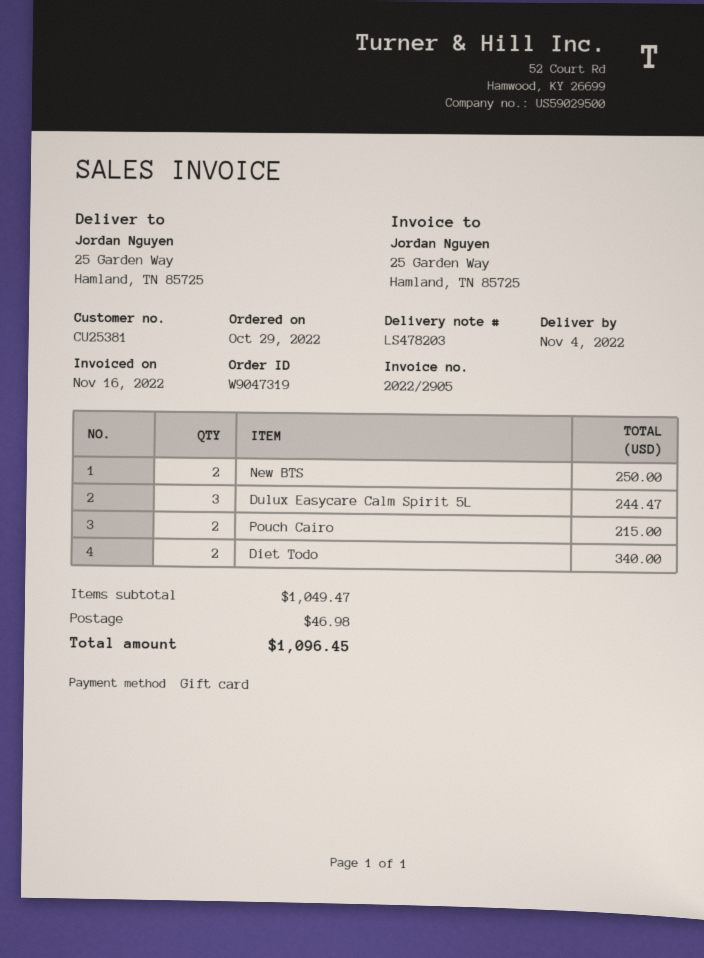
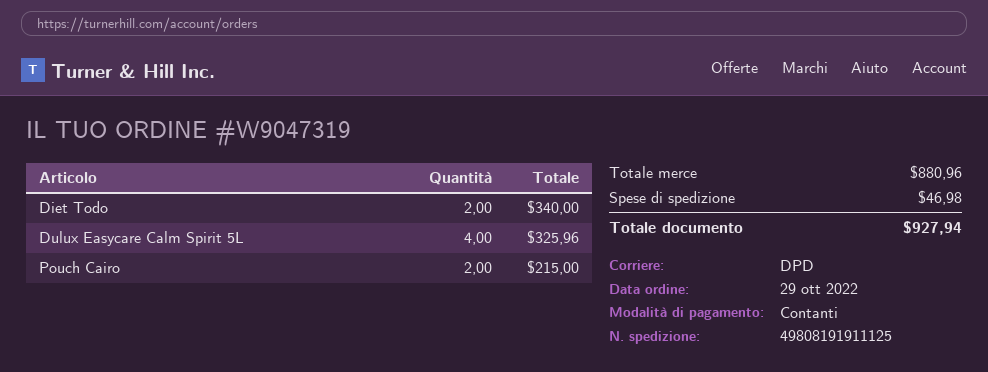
payment method: gift card -> cash
New BTS: 2 for 250.00 -> none
Dulux Easycare Calm Spirit 5L: 3 for 244.47 -> 4 for 325.96
subtotal: 1049.47 -> 880.96
total: 1096.45 -> 927.94

